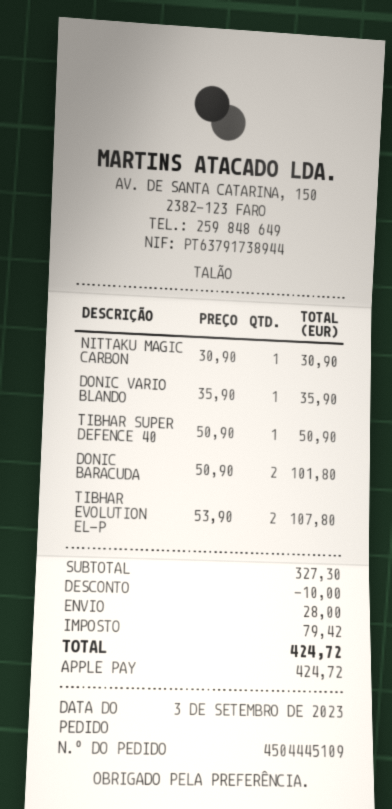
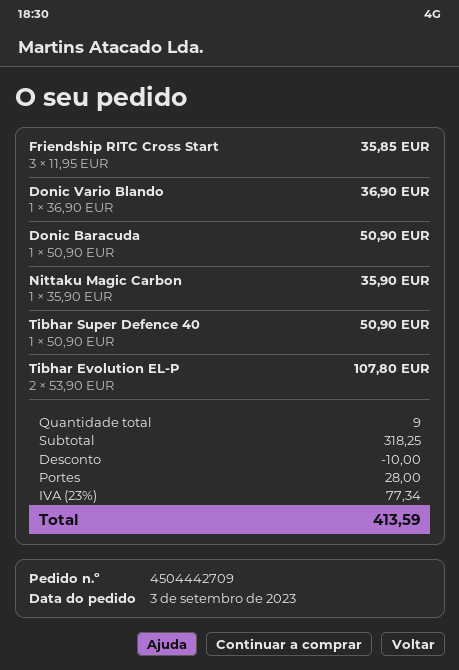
order number: 4504445109 -> 4504442709
NITTAKU MAGIC CARBON: 1 x 30.90 = 30.90 -> 1 x 35.90 = 35.90
DONIC VARIO BLANDO: 1 x 35.90 = 35.90 -> 1 x 36.90 = 36.90
DONIC BARACUDA: 2 x 50.90 = 101.80 -> 1 x 50.90 = 50.90
Friendship RITC Cross Start: none -> 3 x 11.95 = 35.85
subtotal: 327.30 -> 318.25
tax: 79.42 -> 77.34
total: 424.72 -> 413.59

